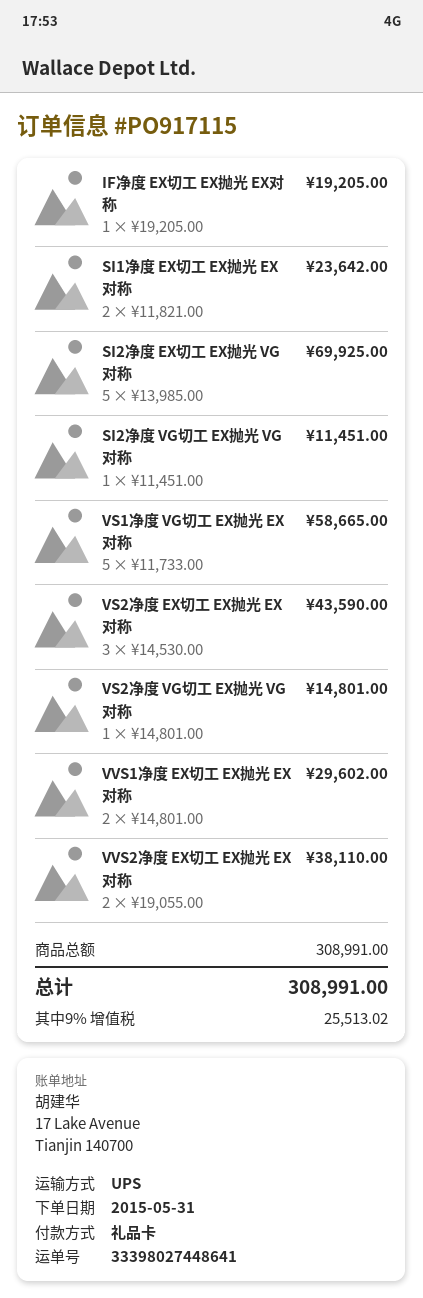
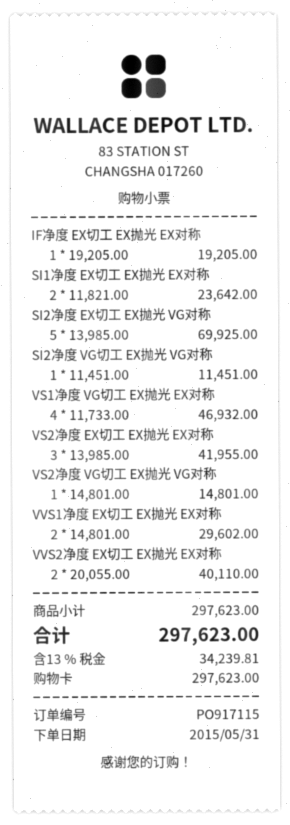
VS1净度 VG切工 EX抛光 EX对称: 5 x 11733.00 = 58665.00 -> 4 x 11733.00 = 46932.00
VS2净度 EX切工 EX抛光 EX对称: 3 x 14530.00 = 43590.00 -> 3 x 13985.00 = 41955.00
VVS2净度 EX切工 EX抛光 EX对称: 2 x 19055.00 = 38110.00 -> 2 x 20055.00 = 40110.00
subtotal: 308991.00 -> 297623.00
tax: 9% = 25513.02 -> 13% = 34239.81
total: 308991.00 -> 297623.00

